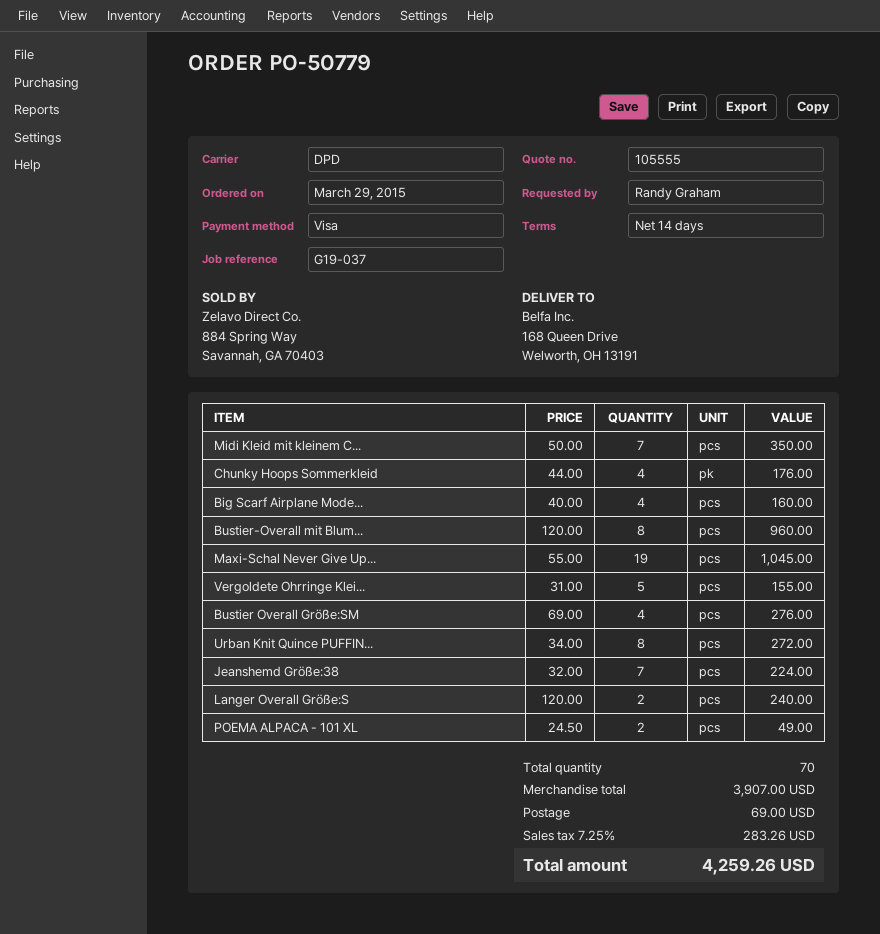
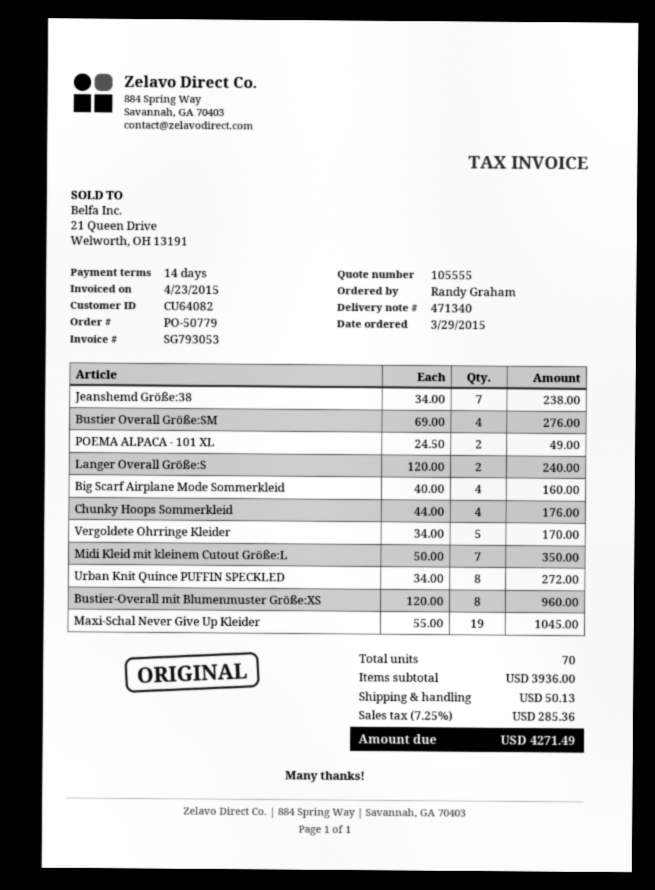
Vergoldete Ohrringe Klei...: 5 x 31.00 = 155.00 -> 5 x 34.00 = 170.00
Jeanshemd Größe:38: 7 x 32.00 = 224.00 -> 7 x 34.00 = 238.00
subtotal: 3907.00 -> 3936.00
shipping: 69.00 -> 50.13
tax: 7.25% = 283.26 -> 7.25% = 285.36
total: 4259.26 -> 4271.49

